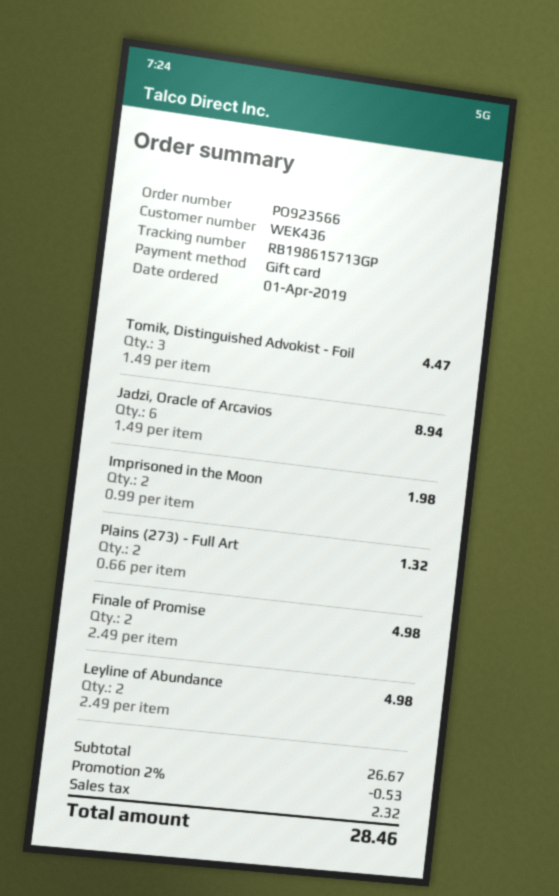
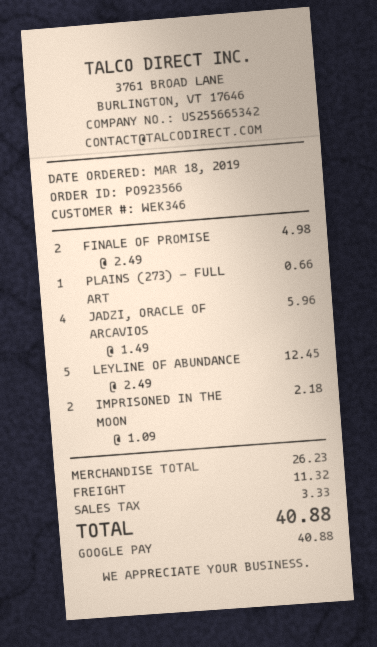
order date: 2019-04-01 -> 2019-03-18
customer number: WEK436 -> WEK346
payment method: gift card -> Google Pay
Tomik, Distinguished Advokist - Foil: 3 x 1.49 = 4.47 -> none
Jadzi, Oracle of Arcavios: 6 x 1.49 = 8.94 -> 4 x 1.49 = 5.96
Imprisoned in the Moon: 2 x 0.99 = 1.98 -> 2 x 1.09 = 2.18
Plains (273) - Full Art: 2 x 0.66 = 1.32 -> 1 x 0.66 = 0.66
Leyline of Abundance: 2 x 2.49 = 4.98 -> 5 x 2.49 = 12.45
subtotal: 26.67 -> 26.23
discount: 2% = 0.53 -> none
shipping: none -> 11.32
tax: 2.32 -> 3.33
total: 28.46 -> 40.88

